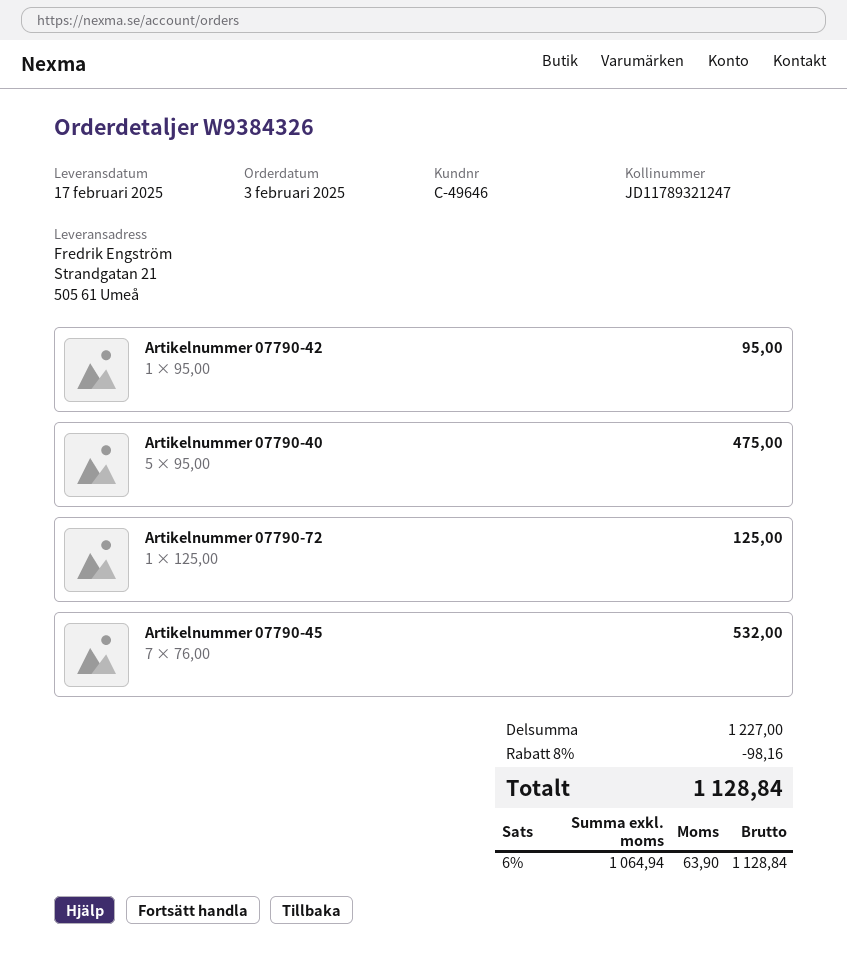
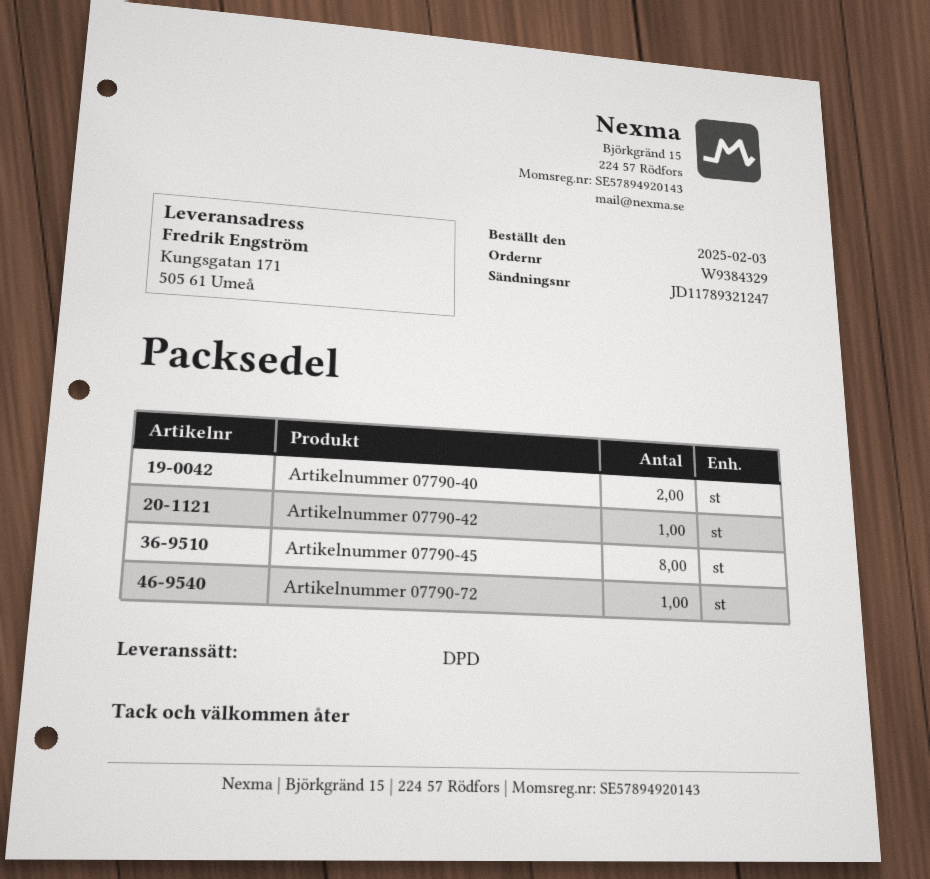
order number: W9384326 -> W9384329
ship to: Strandgatan 21, 505 61 Umeå -> Kungsgatan 171, 505 61 Umeå
Artikelnummer 07790-40: 5 -> 2
Artikelnummer 07790-45: 7 -> 8

